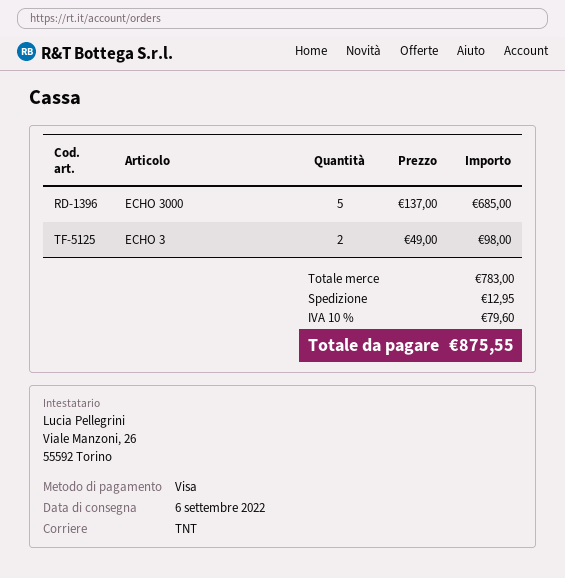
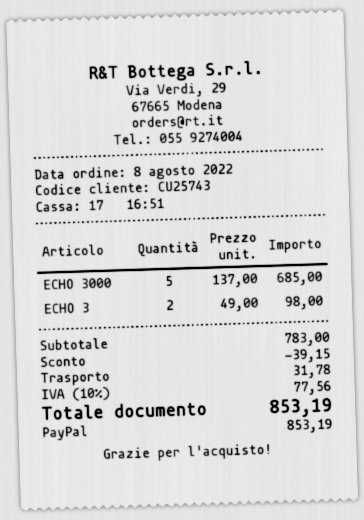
payment method: Visa -> PayPal
discount: none -> 39.15
shipping: 12.95 -> 31.78
tax: 10% = 79.60 -> 10% = 77.56
total: 875.55 -> 853.19

